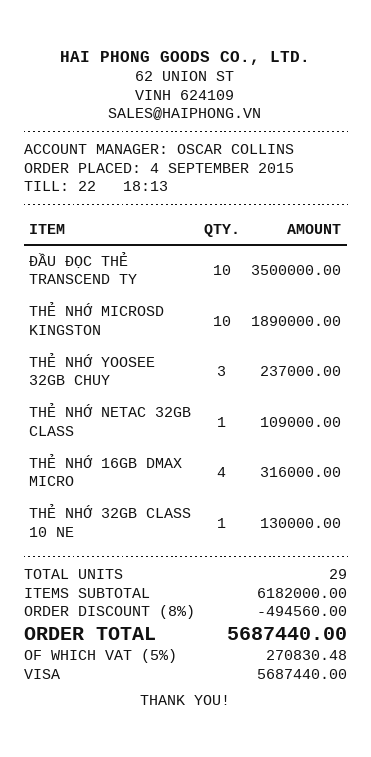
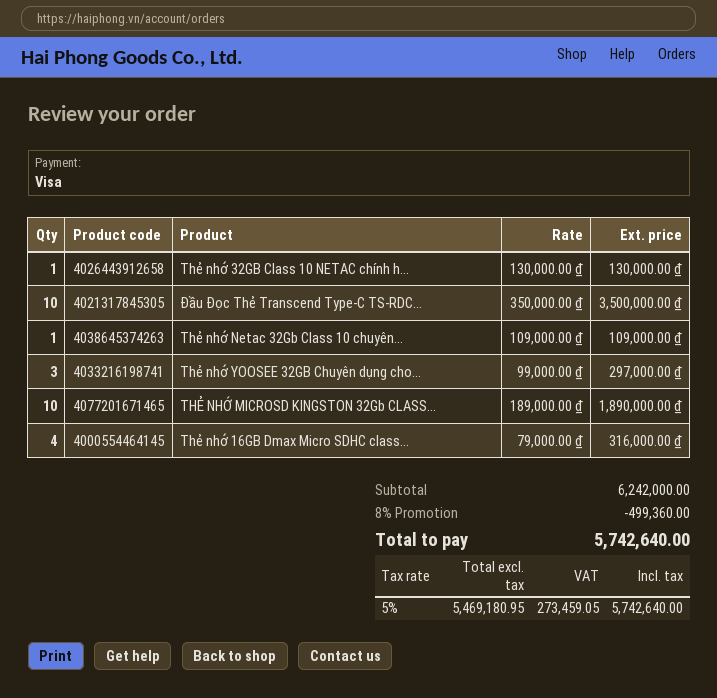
THẺ NHỚ YOOSEE 32GB CHUY: 3 for 237000.00 -> 3 for 297000.00
subtotal: 6182000.00 -> 6242000.00
discount: 8% = 494560.00 -> 8% = 499360.00
tax: 5% = 270830.48 -> 5% = 273459.05
total: 5687440.00 -> 5742640.00

